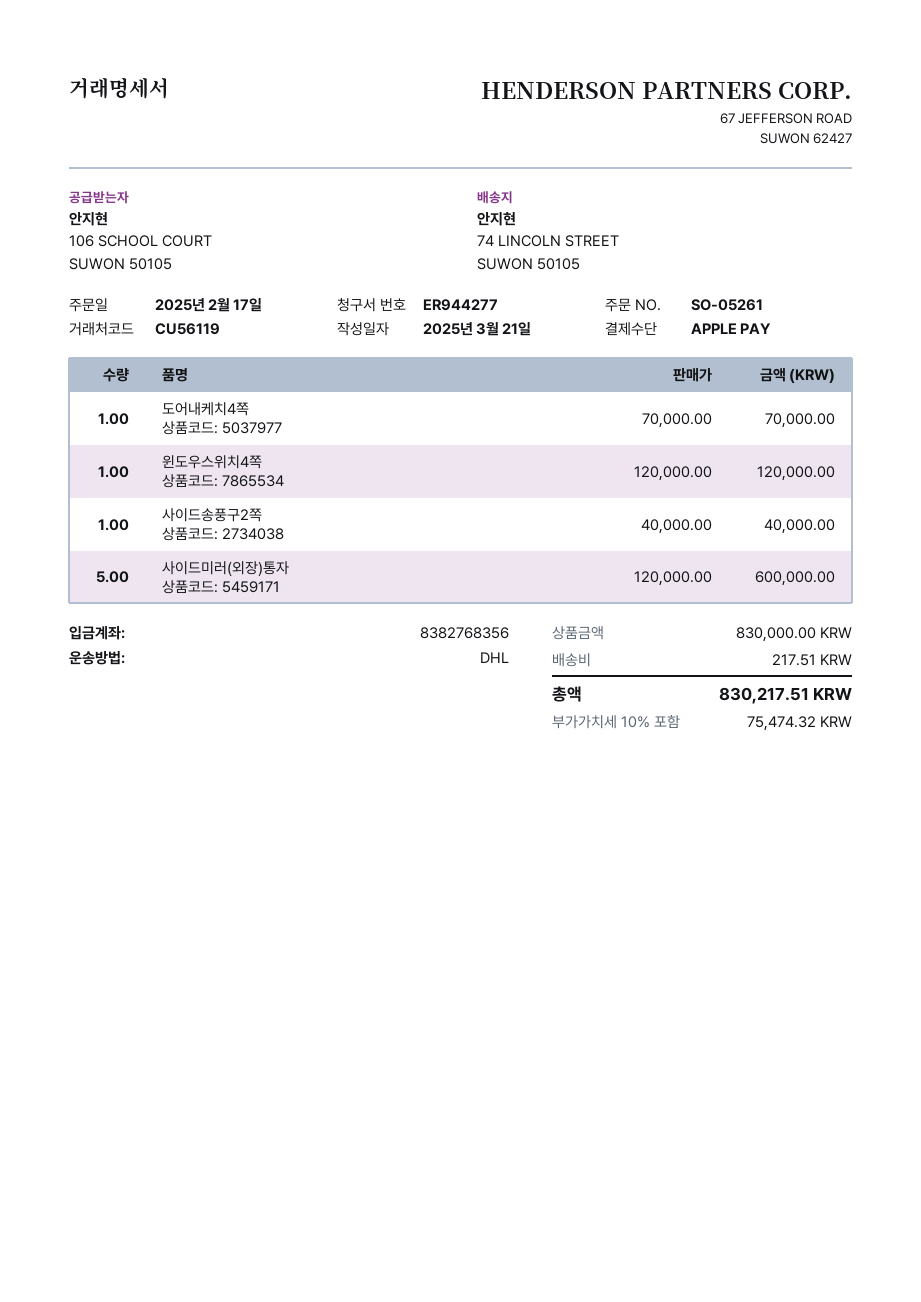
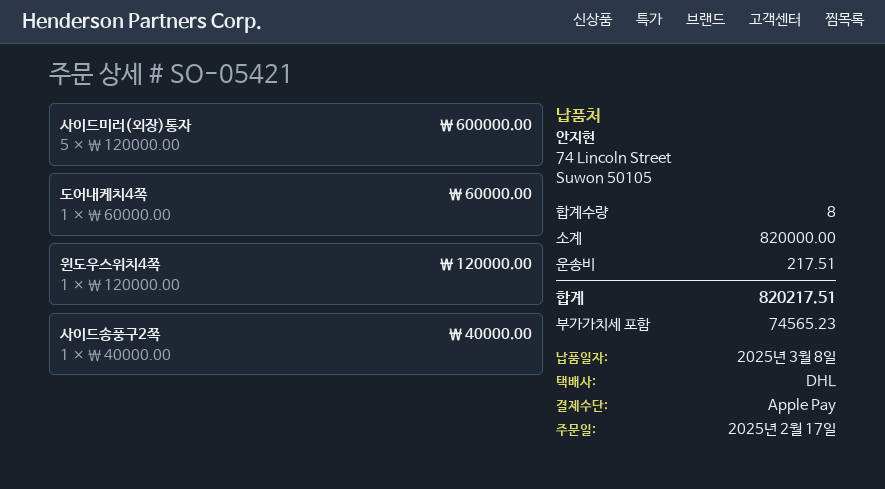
order number: SO-05261 -> SO-05421
도어내케치4쪽: 1 x 70000.00 = 70000.00 -> 1 x 60000.00 = 60000.00
subtotal: 830000.00 -> 820000.00
tax: 75474.32 -> 74565.23
total: 830217.51 -> 820217.51

